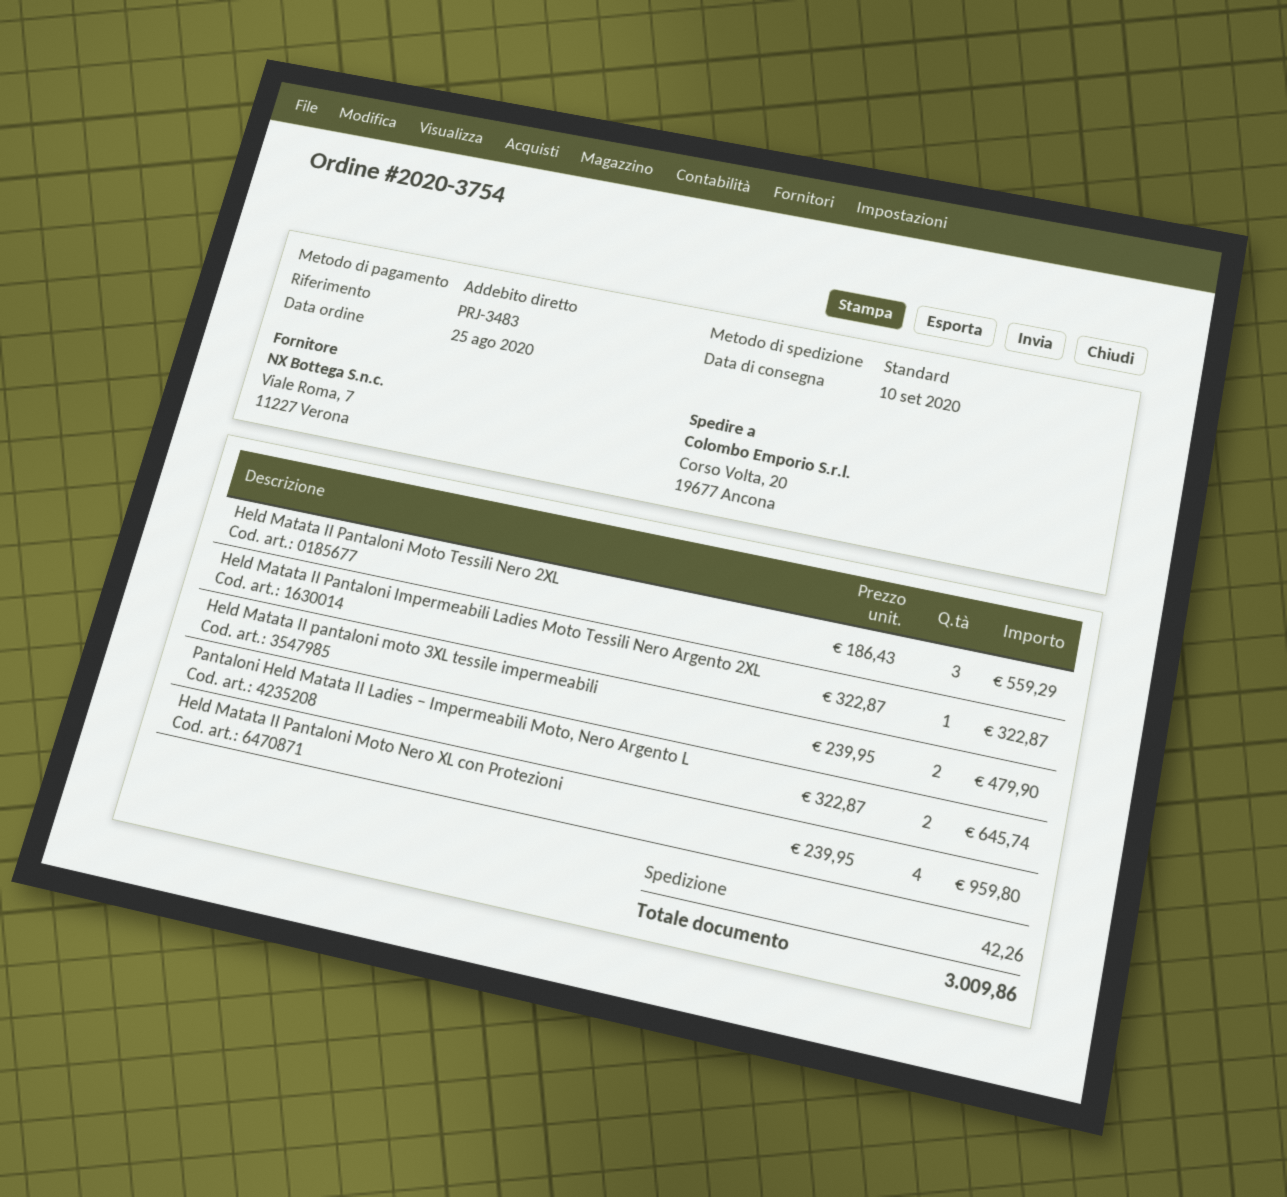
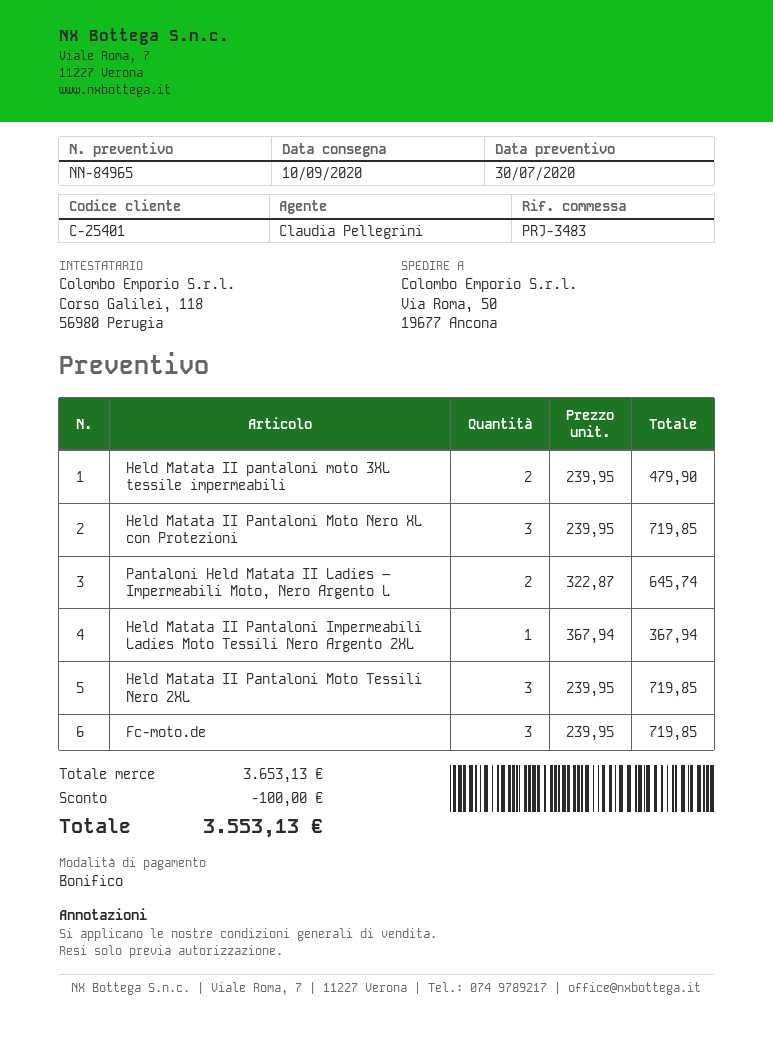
payment method: direct debit -> bank transfer
ship to: Corso Volta, 20, 19677 Ancona -> Via Roma, 50, 19677 Ancona
Held Matata II Pantaloni Moto Tessili Nero 2XL: 3 x 186.43 = 559.29 -> 3 x 239.95 = 719.85
Held Matata II Pantaloni Impermeabili Ladies Moto Tessili Nero Argento 2XL: 1 x 322.87 = 322.87 -> 1 x 367.94 = 367.94
Held Matata II Pantaloni Moto Nero XL con Protezioni: 4 x 239.95 = 959.80 -> 3 x 239.95 = 719.85
Fc-moto.de: none -> 3 x 239.95 = 719.85
discount: none -> 100.00
shipping: 42.26 -> none
total: 3009.86 -> 3553.13

